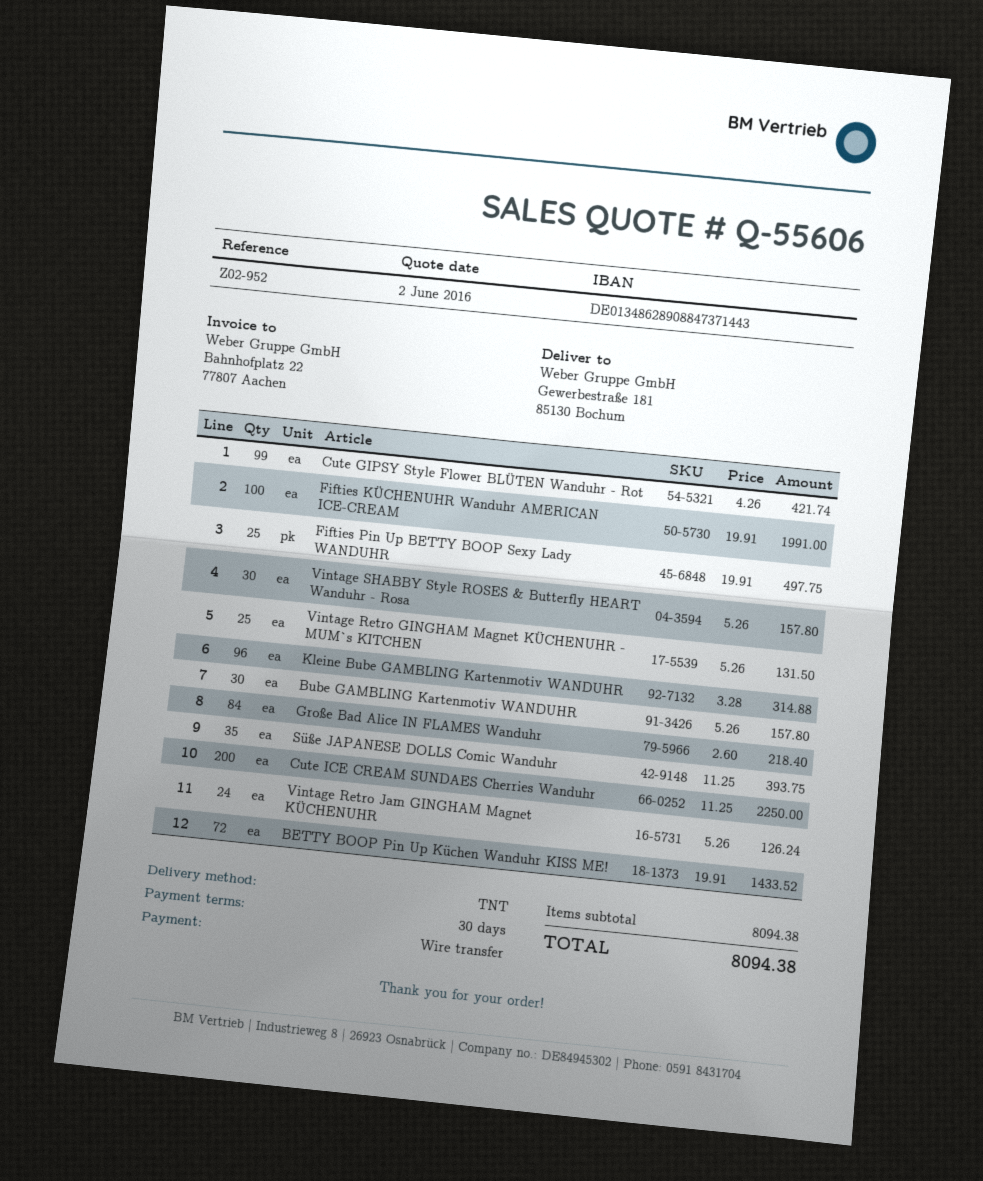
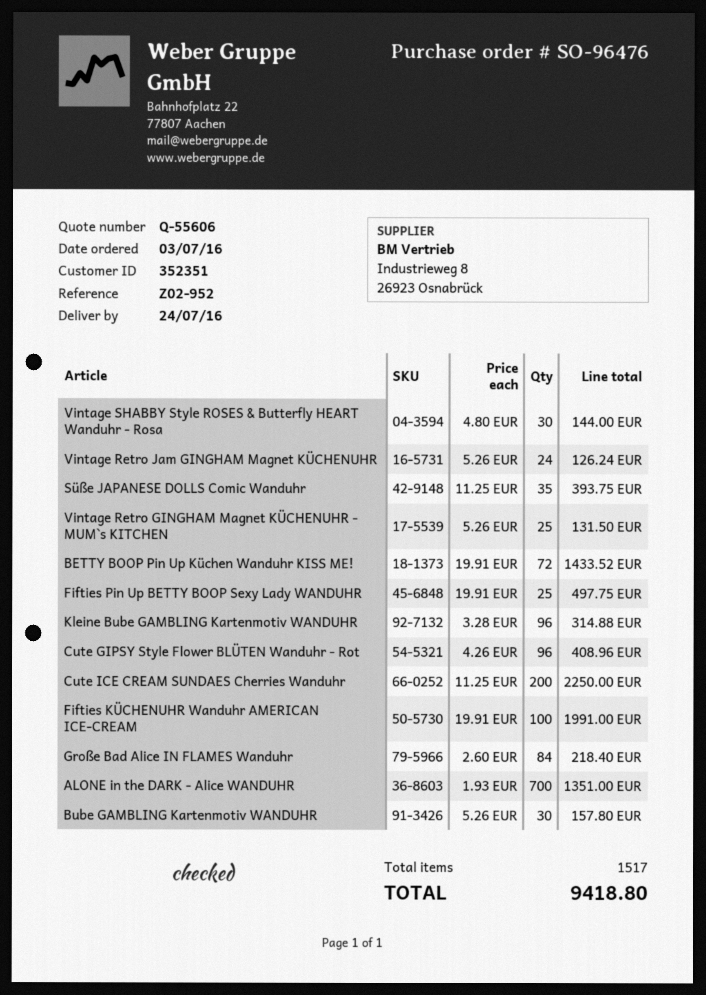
Cute GIPSY Style Flower BLÜTEN Wanduhr - Rot: 99 x 4.26 = 421.74 -> 96 x 4.26 = 408.96
Vintage SHABBY Style ROSES & Butterfly HEART Wanduhr - Rosa: 30 x 5.26 = 157.80 -> 30 x 4.80 = 144.00
ALONE in the DARK - Alice WANDUHR: none -> 700 x 1.93 = 1351.00
total: 8094.38 -> 9418.80

